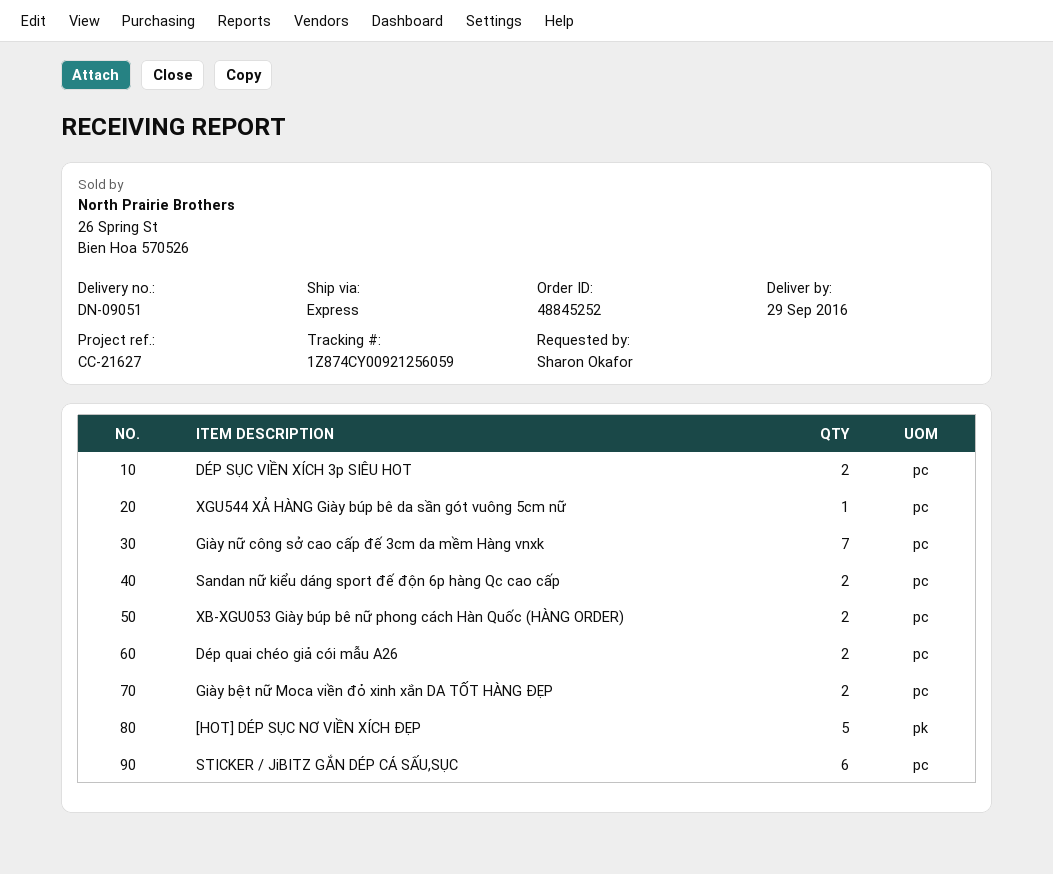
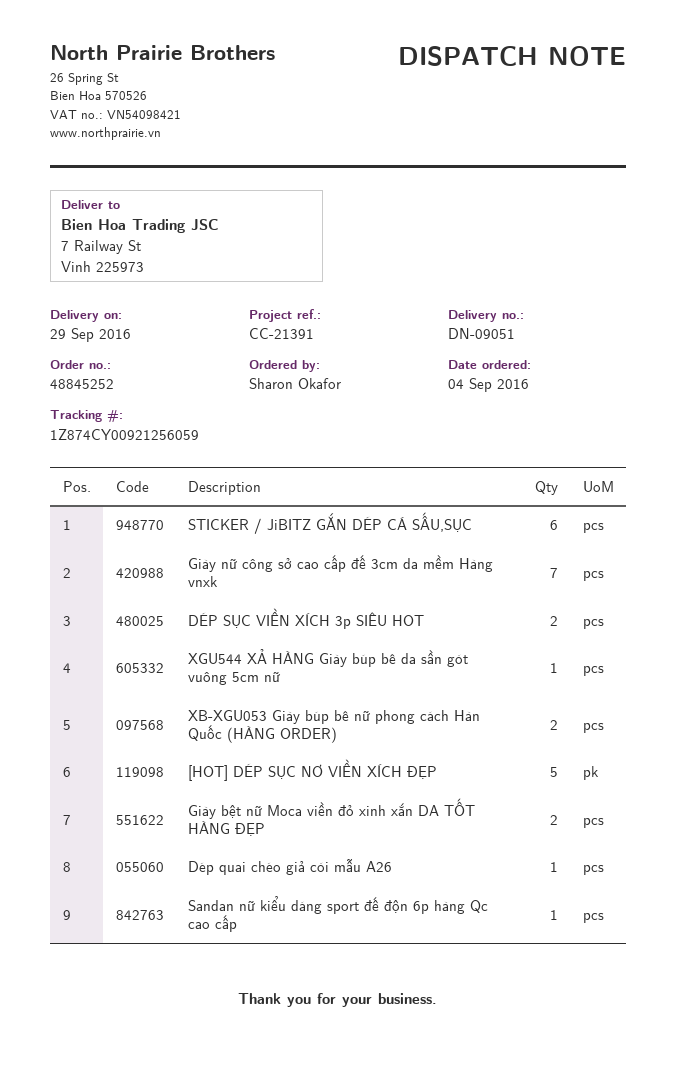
reference: CC-21627 -> CC-21391
Sandan nữ kiểu dáng sport đế độn 6p hàng Qc cao cấp: 2 -> 1
Dép quai chéo giả cói mẫu A26: 2 -> 1

